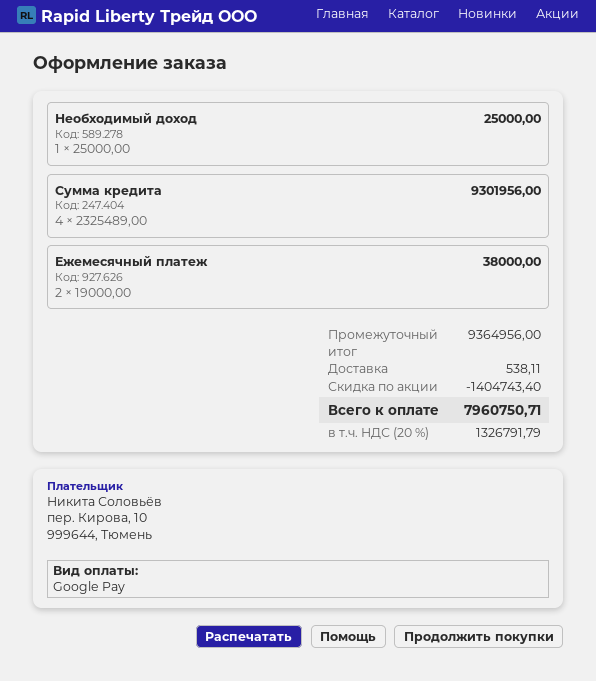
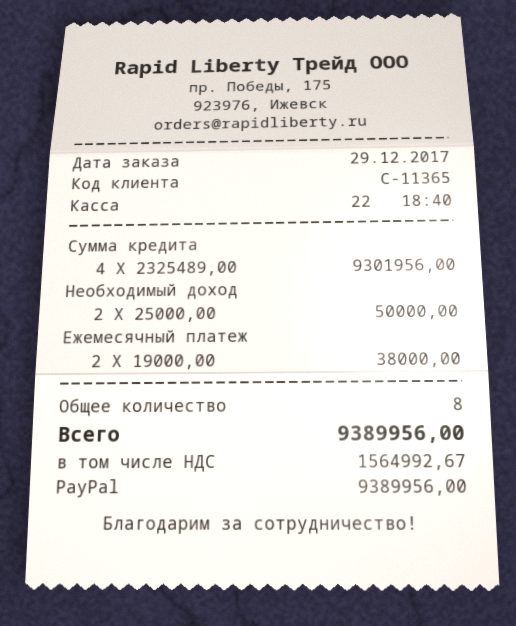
payment method: Google Pay -> PayPal
Необходимый доход: 1 x 25000.00 = 25000.00 -> 2 x 25000.00 = 50000.00
discount: 1404743.40 -> none
shipping: 538.11 -> none
tax: 1326791.79 -> 1564992.67
total: 7960750.71 -> 9389956.00

